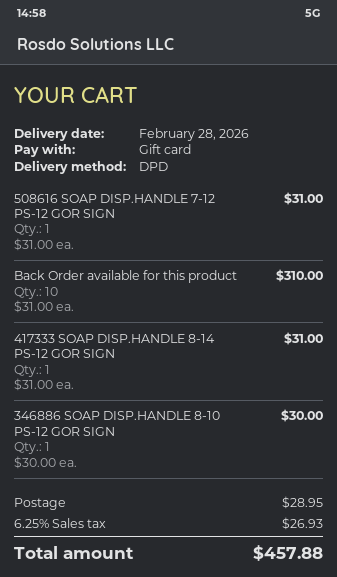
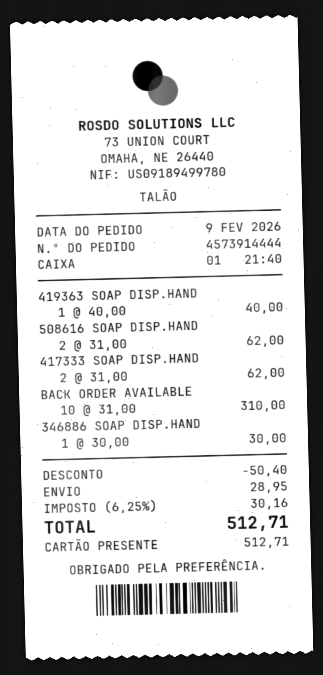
508616 SOAP DISP.HANDLE 7-12 PS-12 GOR SIGN: 1 x 31.00 = 31.00 -> 2 x 31.00 = 62.00
417333 SOAP DISP.HANDLE 8-14 PS-12 GOR SIGN: 1 x 31.00 = 31.00 -> 2 x 31.00 = 62.00
419363 SOAP DISP.HAND: none -> 1 x 40.00 = 40.00
discount: none -> 50.40
tax: 6.25% = 26.93 -> 6.25% = 30.16
total: 457.88 -> 512.71

